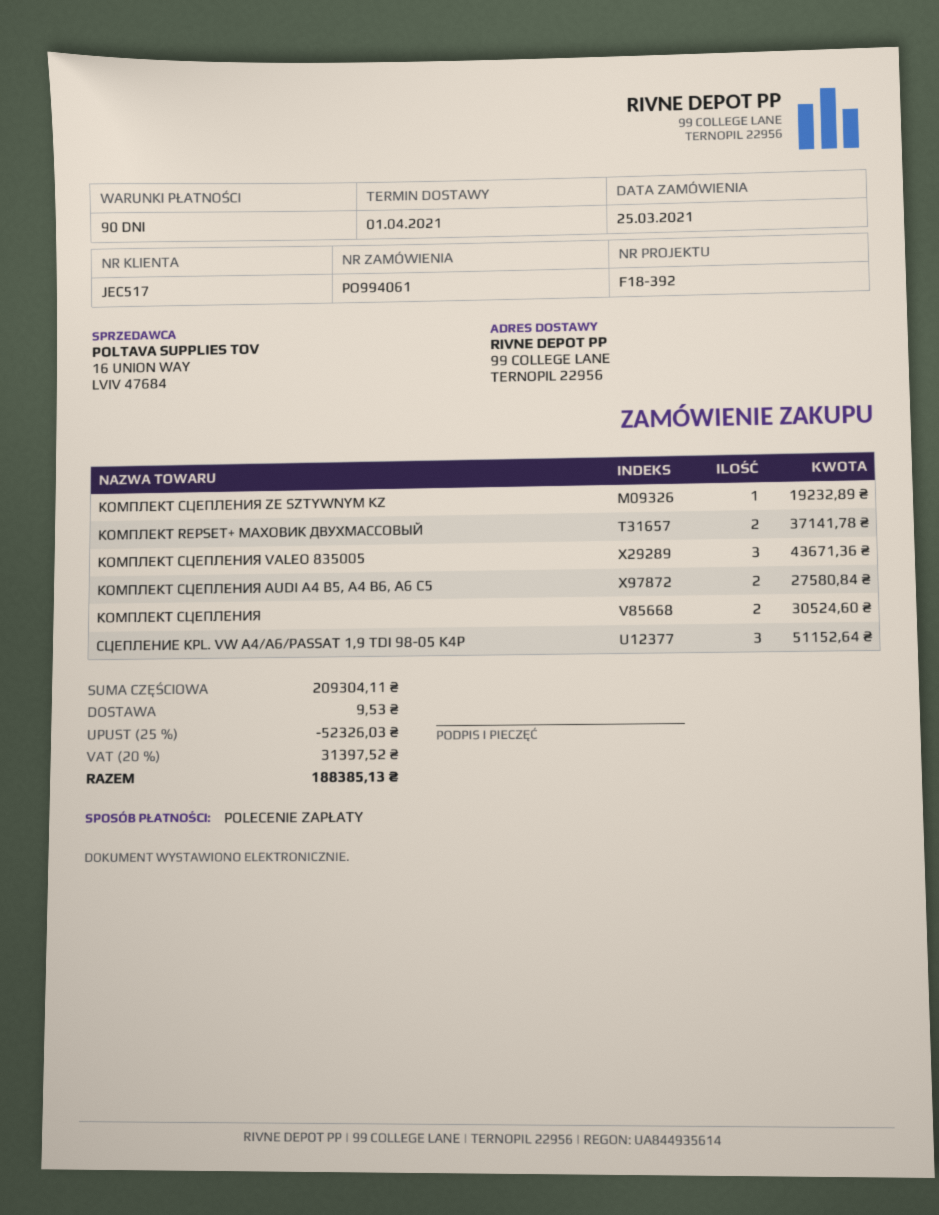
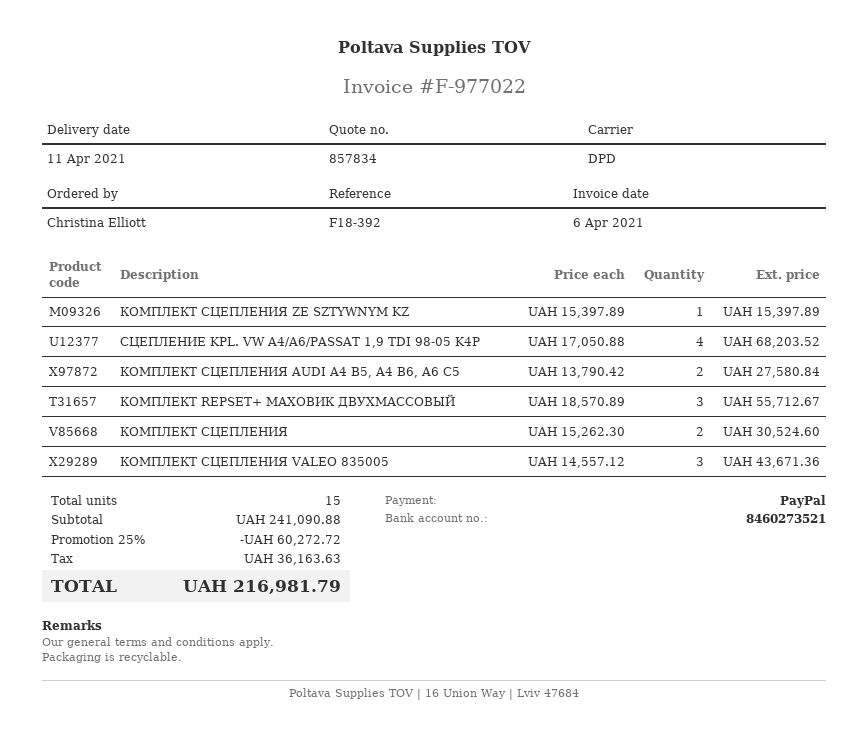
delivery date: 2021-04-01 -> 2021-04-11
payment method: direct debit -> PayPal
КОМПЛЕКТ СЦЕПЛЕНИЯ ZE SZTYWNYM KZ: 1 for 19232.89 -> 1 for 15397.89
КОМПЛЕКТ REPSET+ МАХОВИК ДВУХМАССОВЫЙ: 2 for 37141.78 -> 3 for 55712.67
СЦЕПЛЕНИЕ KPL. VW A4/A6/PASSAT 1,9 TDI 98-05 K4P: 3 for 51152.64 -> 4 for 68203.52
subtotal: 209304.11 -> 241090.88
discount: 25% = 52326.03 -> 25% = 60272.72
shipping: 9.53 -> none
tax: 31397.52 -> 36163.63
total: 188385.13 -> 216981.79

